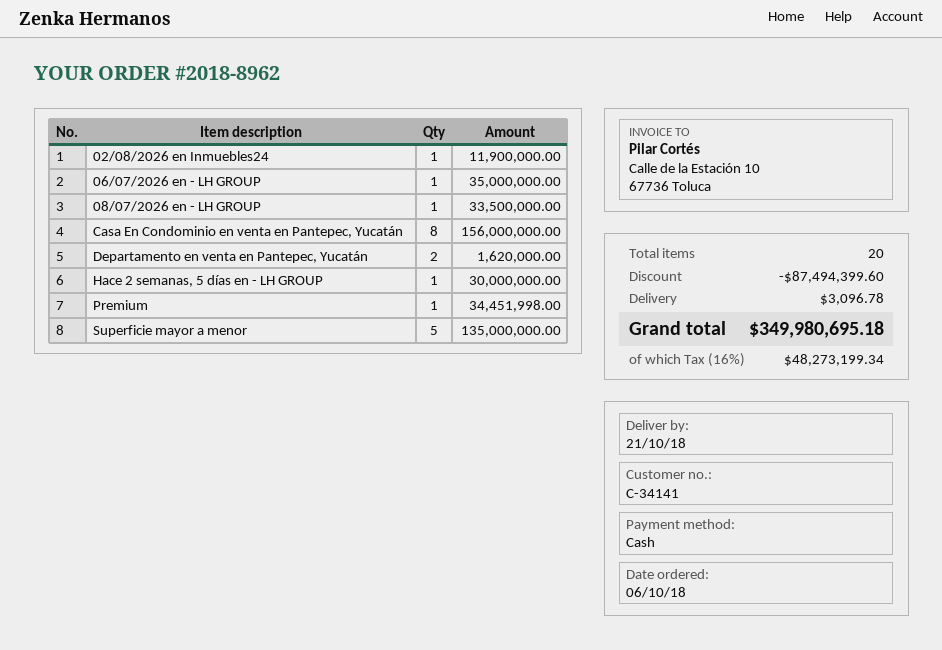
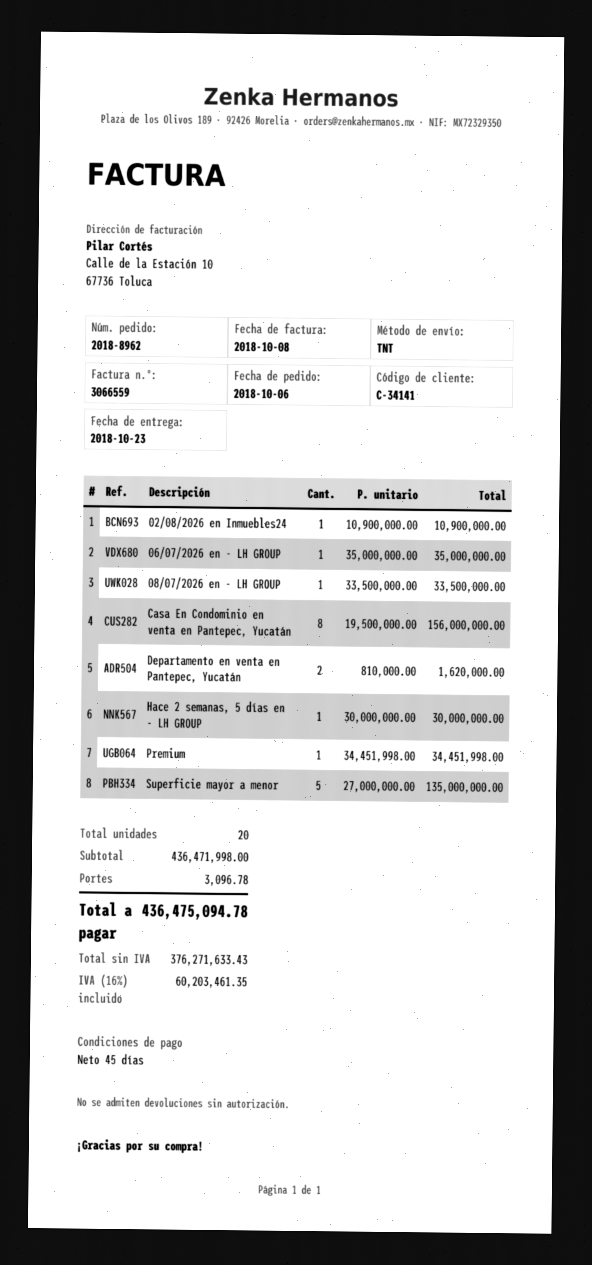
delivery date: 2018-10-21 -> 2018-10-23
02/08/2026 en Inmuebles24: 1 for 11900000.00 -> 1 for 10900000.00
discount: 87494399.60 -> none
tax: 16% = 48273199.34 -> 16% = 60203461.35
total: 349980695.18 -> 436475094.78

